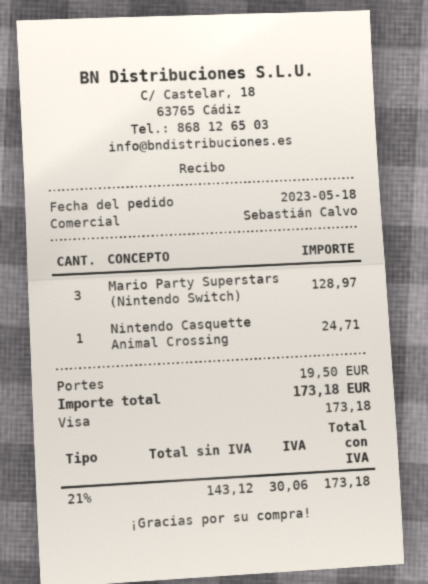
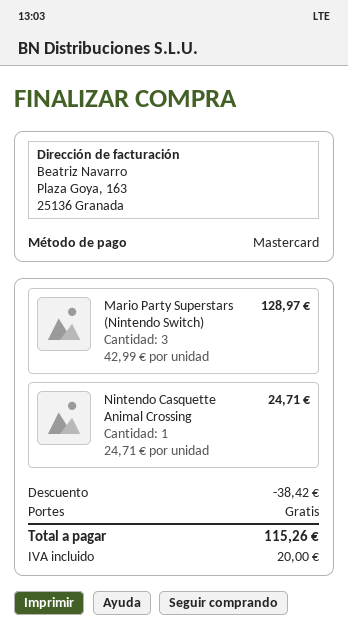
payment method: Visa -> Mastercard
discount: none -> 38.42
shipping: 19.50 -> 0.00
tax: 30.06 -> 20.00
total: 173.18 -> 115.26

